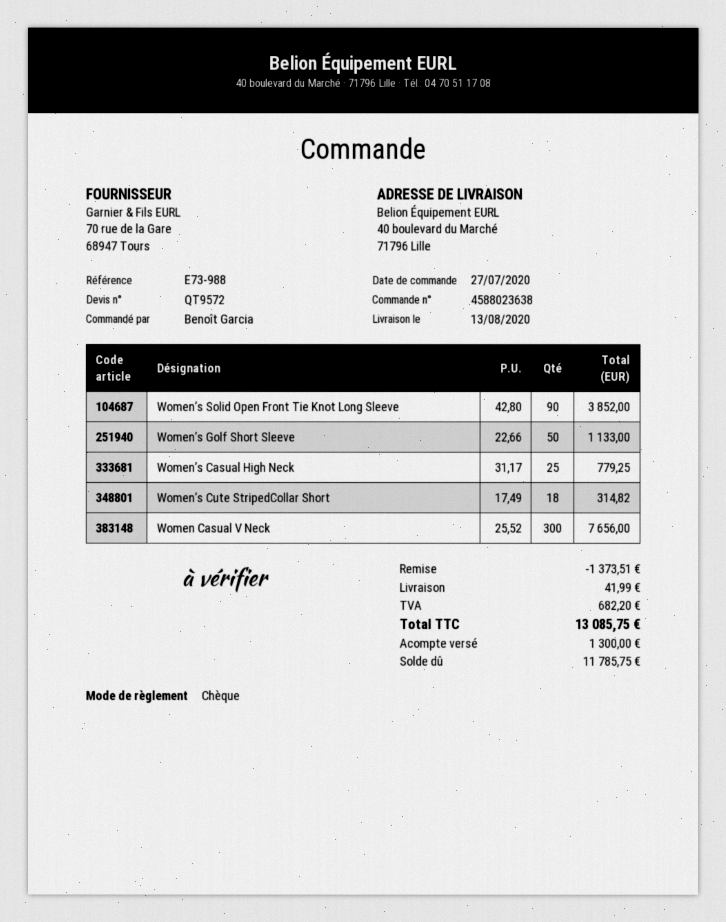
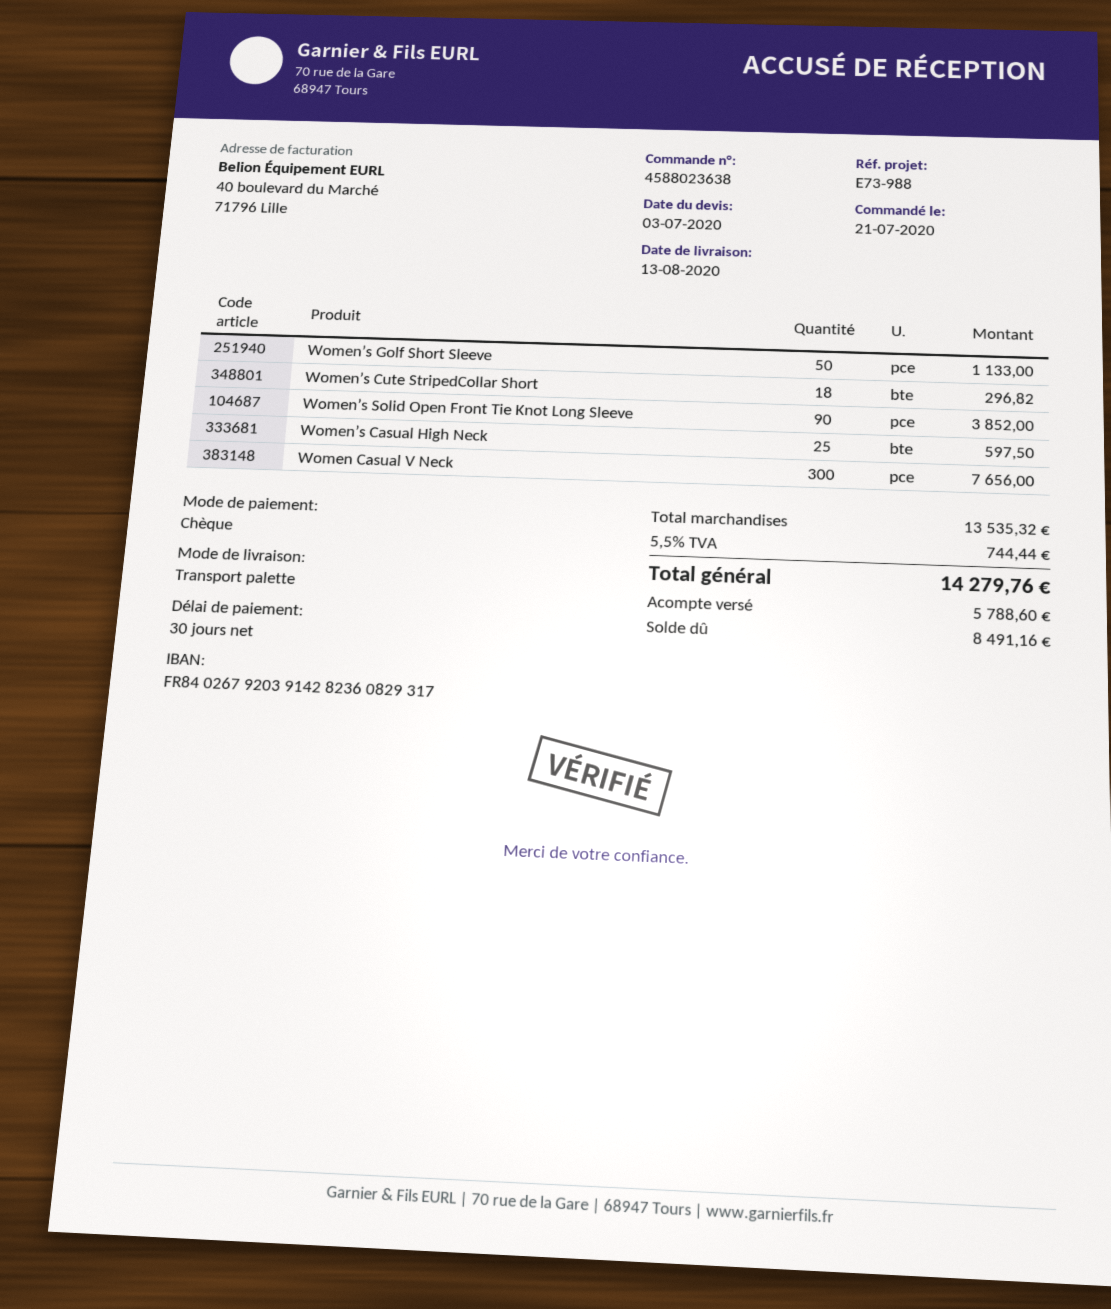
order date: 2020-07-27 -> 2020-07-21
Women’s Casual High Neck: 25 for 779.25 -> 25 for 597.50
Women’s Cute StripedCollar Short: 18 for 314.82 -> 18 for 296.82
discount: 1373.51 -> none
shipping: 41.99 -> none
tax: 682.20 -> 744.44
total: 13085.75 -> 14279.76
deposit: 1300.00 -> 5788.60
balance: 11785.75 -> 8491.16

